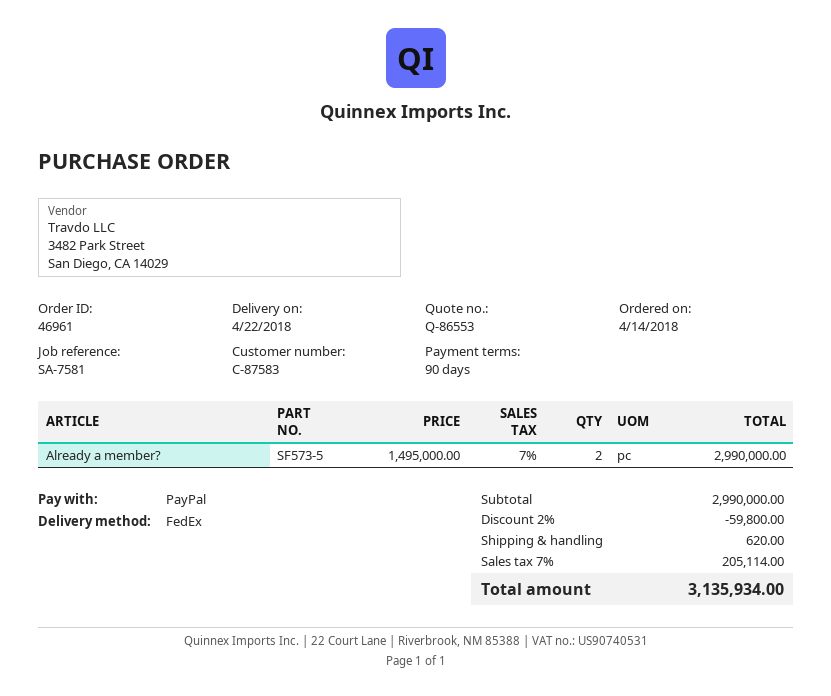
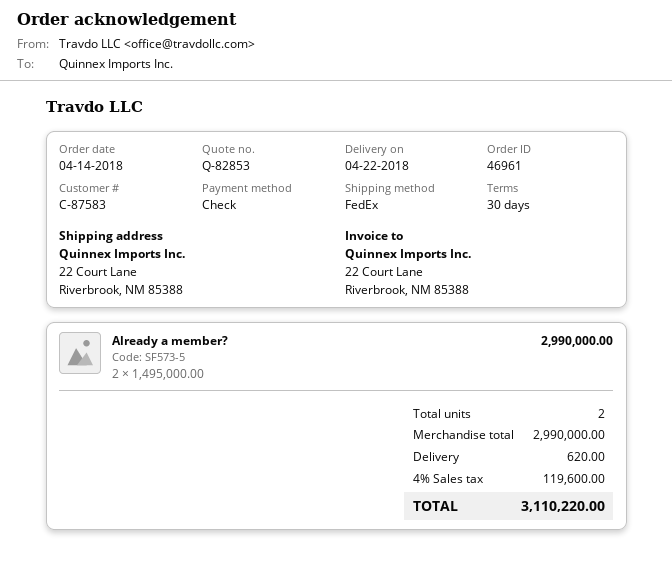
quote number: Q-86553 -> Q-82853
payment terms: 90 days -> 30 days
payment method: PayPal -> cheque
discount: 2% = 59800.00 -> none
tax: 7% = 205114.00 -> 4% = 119600.00
total: 3135934.00 -> 3110220.00

